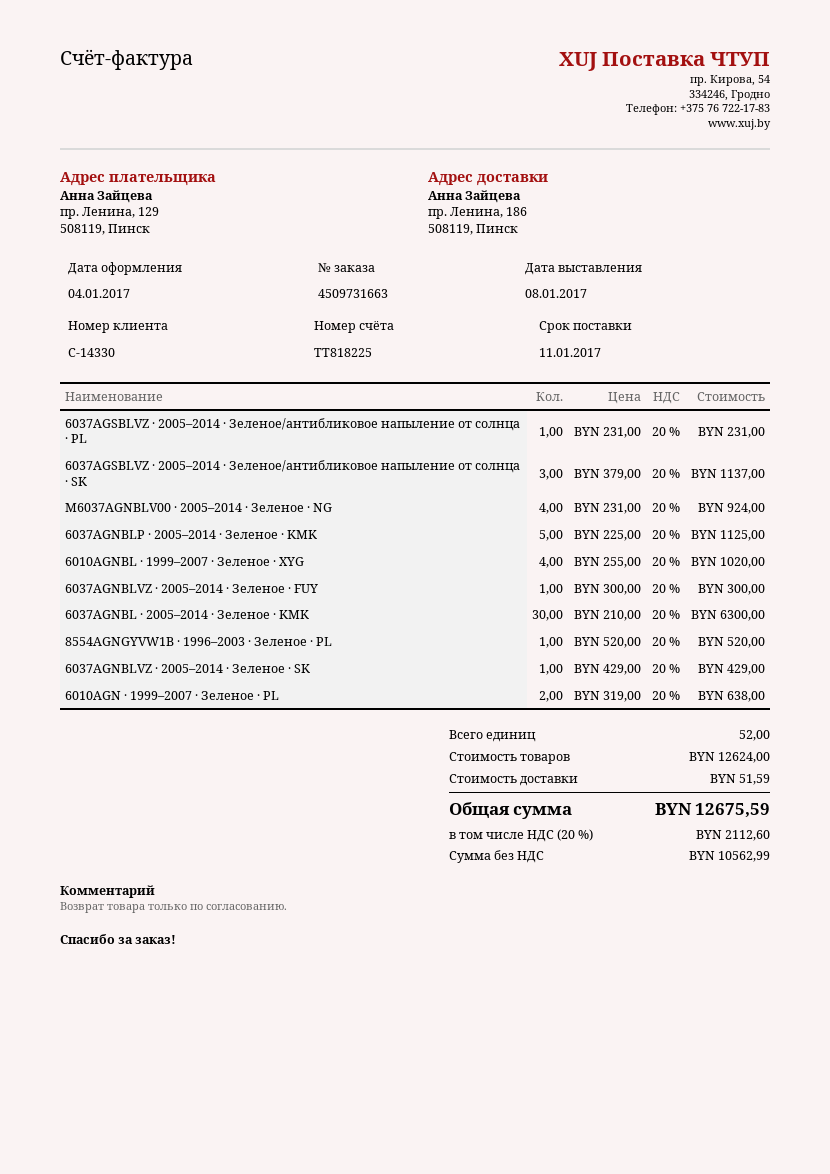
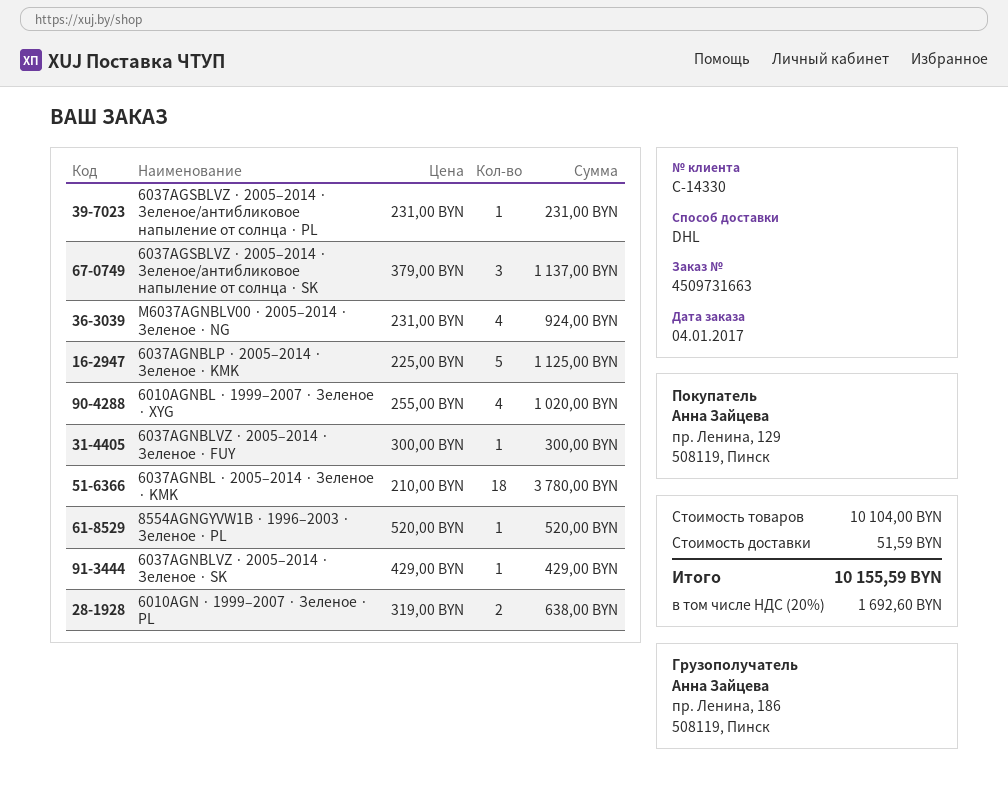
6037AGNBL · 2005–2014 · Зеленое · KMK: 30 x 210.00 = 6300.00 -> 18 x 210.00 = 3780.00
subtotal: 12624.00 -> 10104.00
tax: 20% = 2112.60 -> 20% = 1692.60
total: 12675.59 -> 10155.59

